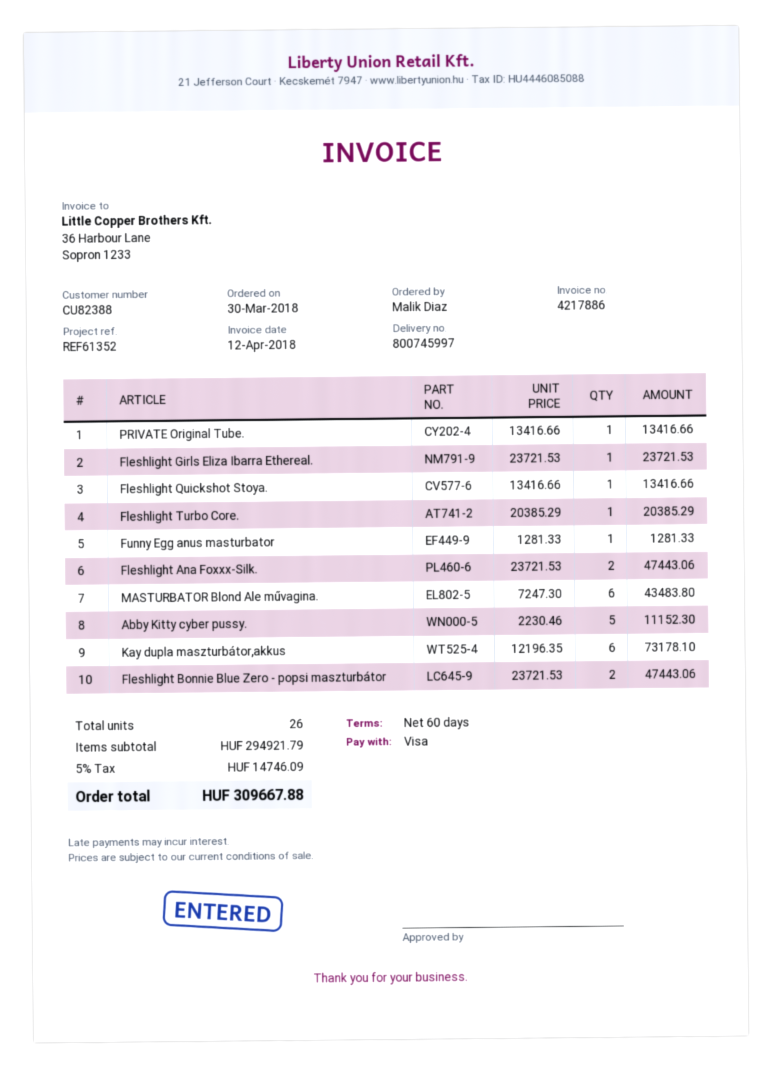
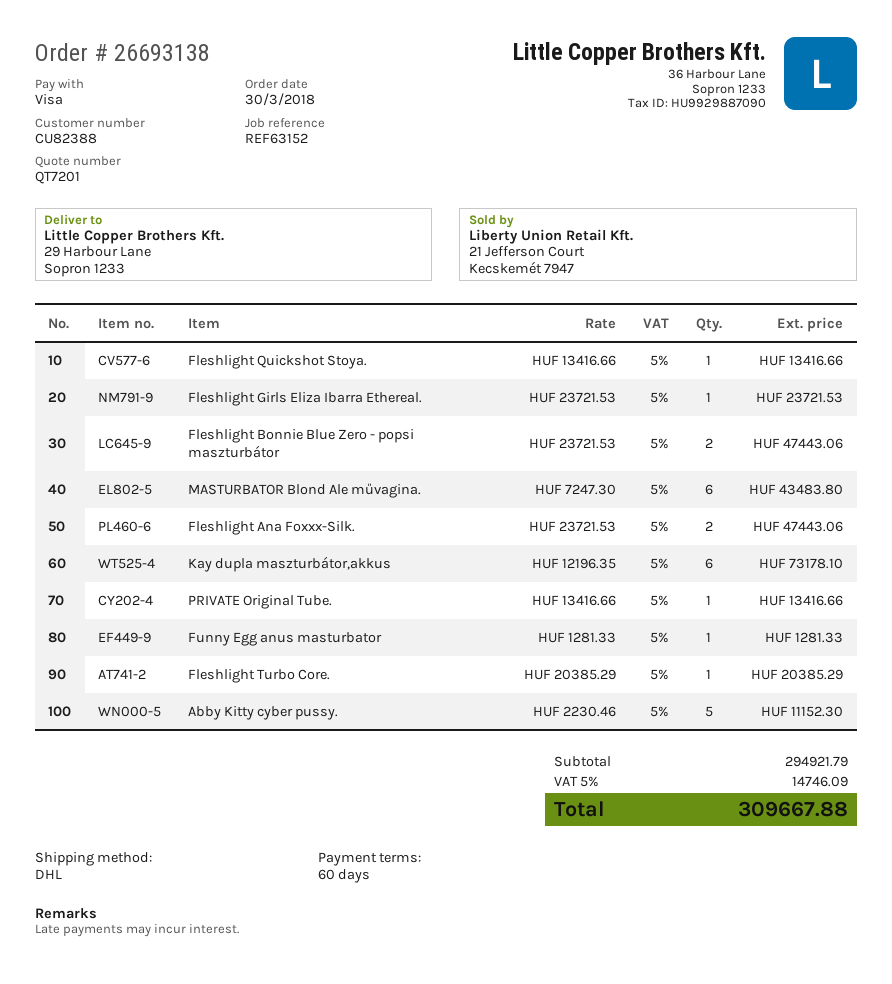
reference: REF61352 -> REF63152

